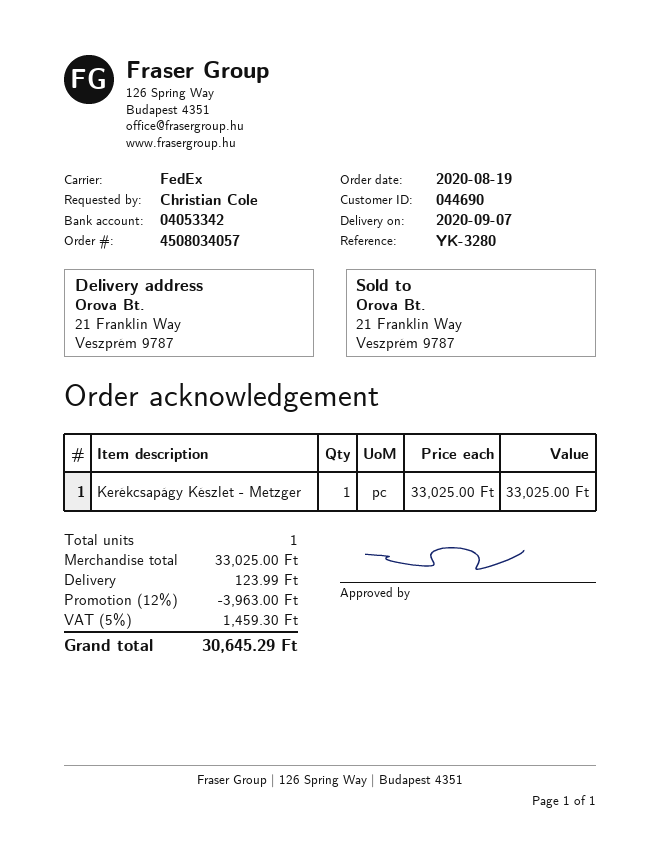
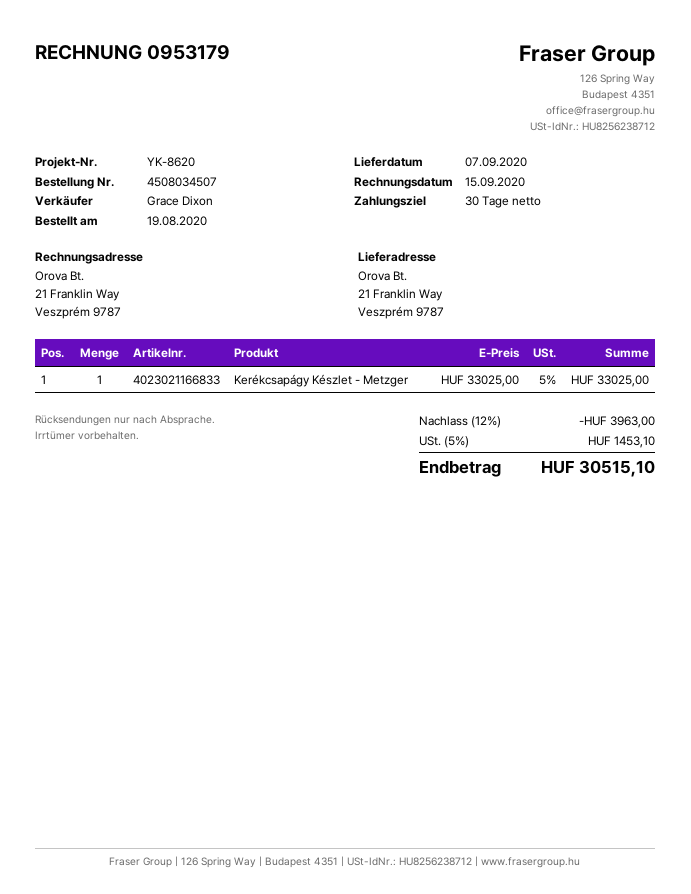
order number: 4508034057 -> 4508034507
reference: YK-3280 -> YK-8620
shipping: 123.99 -> none
tax: 5% = 1459.30 -> 5% = 1453.10
total: 30645.29 -> 30515.10

